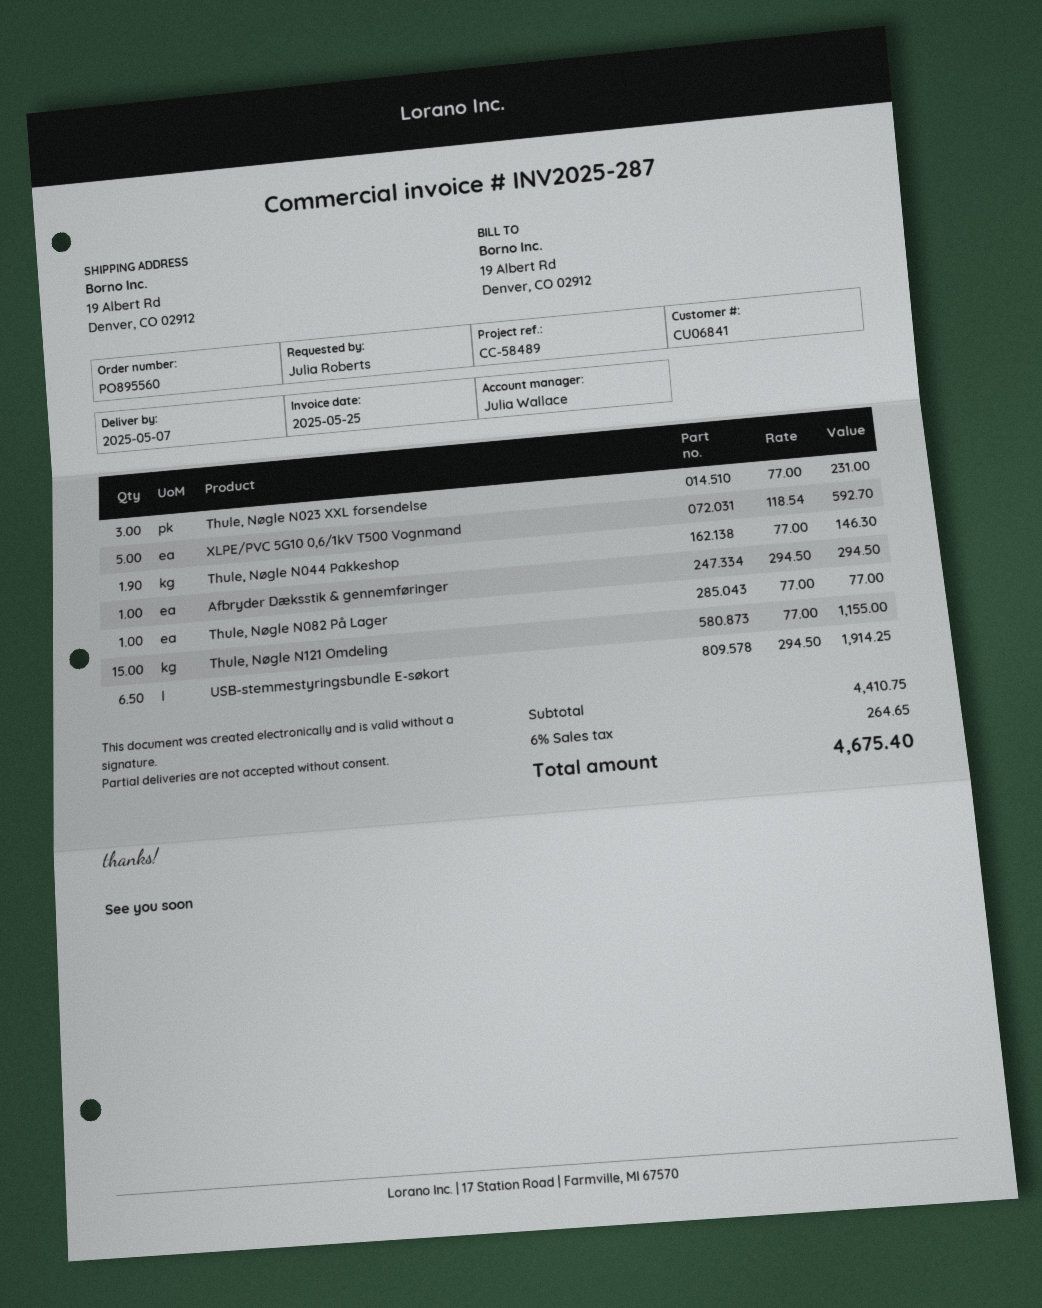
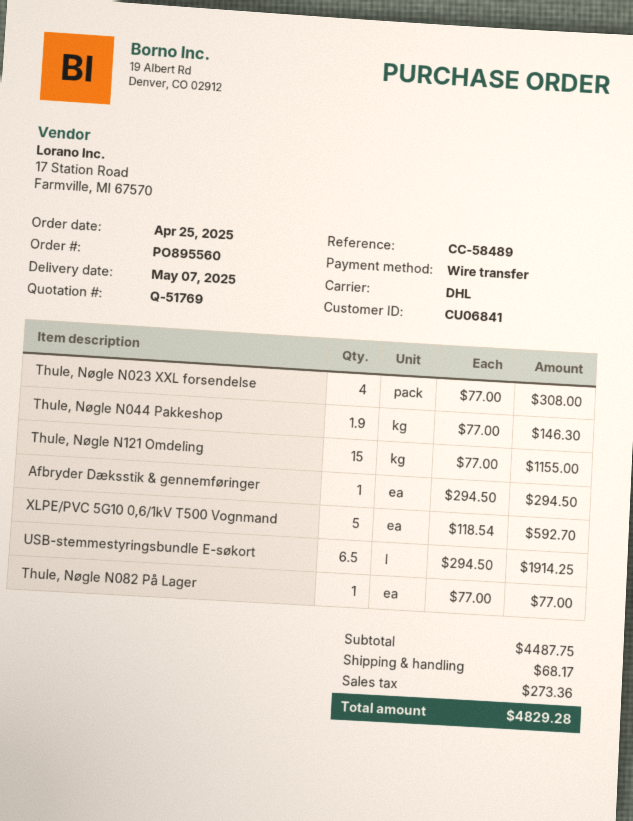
Thule, Nøgle N023 XXL forsendelse: 3 x 77.00 = 231.00 -> 4 x 77.00 = 308.00
subtotal: 4410.75 -> 4487.75
shipping: none -> 68.17
tax: 264.65 -> 273.36
total: 4675.40 -> 4829.28

